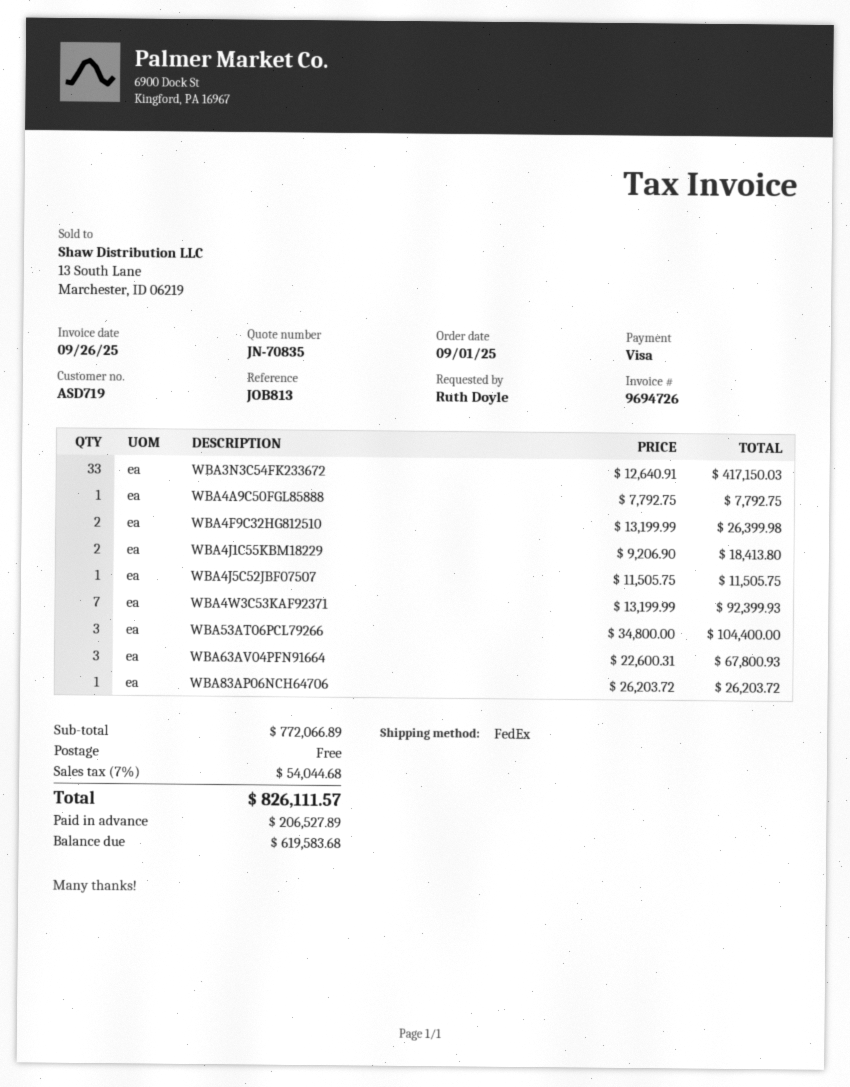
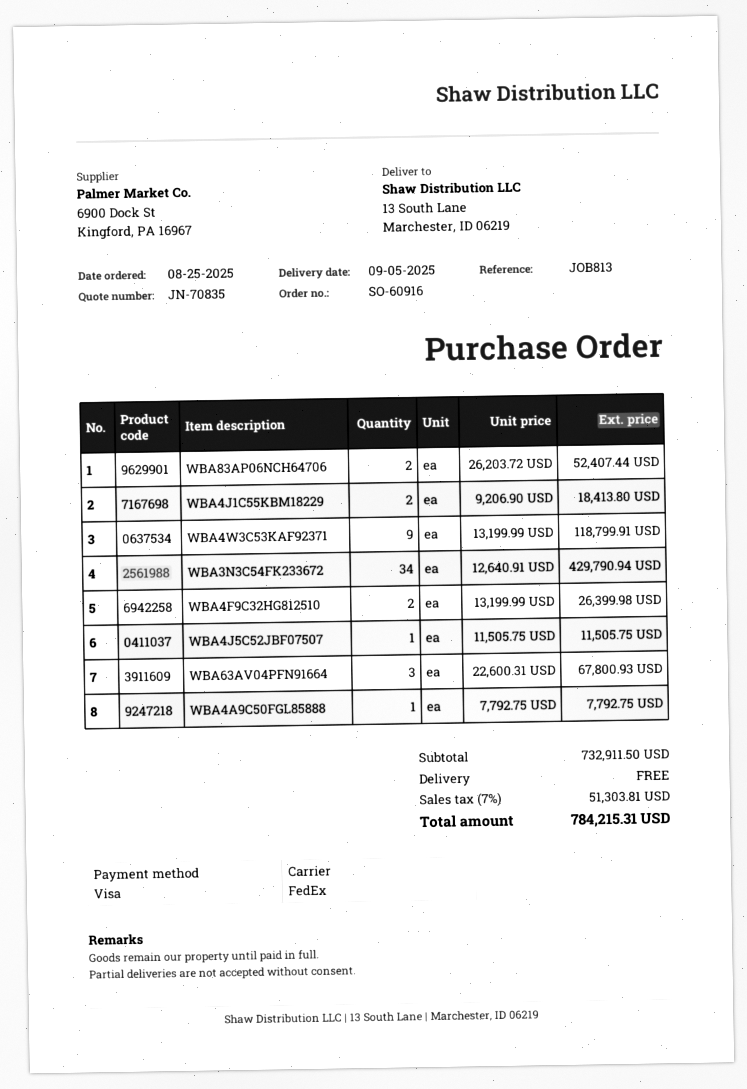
order date: 2025-09-01 -> 2025-08-25
WBA3N3C54FK233672: 33 x 12640.91 = 417150.03 -> 34 x 12640.91 = 429790.94
WBA4W3C53KAF92371: 7 x 13199.99 = 92399.93 -> 9 x 13199.99 = 118799.91
WBA53AT06PCL79266: 3 x 34800.00 = 104400.00 -> none
WBA83AP06NCH64706: 1 x 26203.72 = 26203.72 -> 2 x 26203.72 = 52407.44
subtotal: 772066.89 -> 732911.50
tax: 7% = 54044.68 -> 7% = 51303.81
total: 826111.57 -> 784215.31

